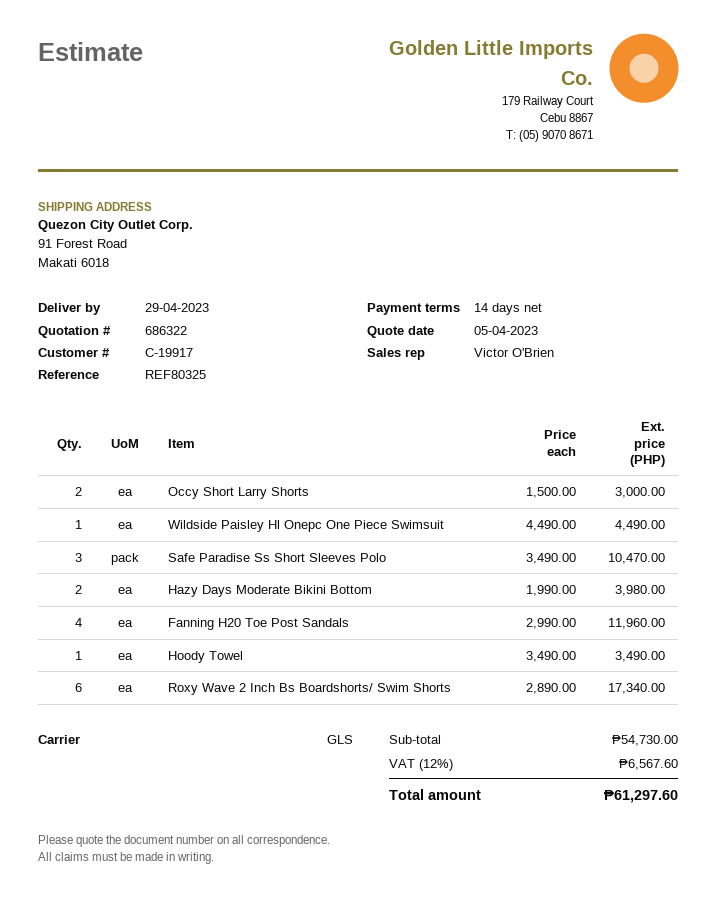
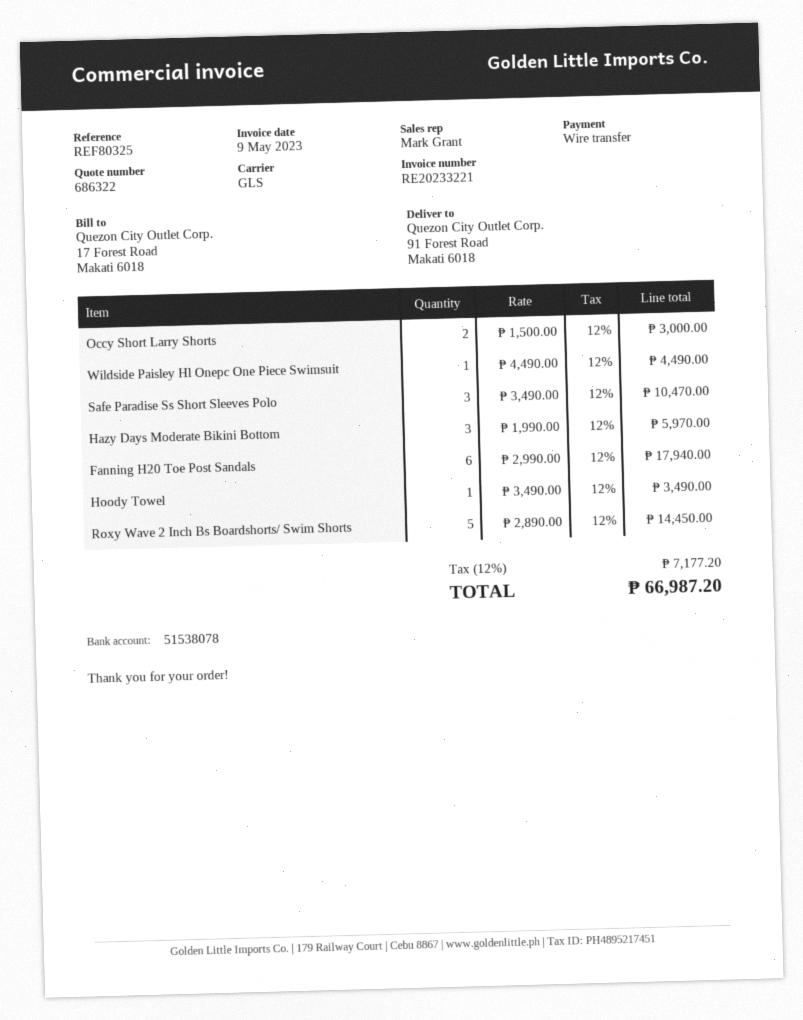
sales rep: Victor O'Brien -> Mark Grant
Hazy Days Moderate Bikini Bottom: 2 x 1990.00 = 3980.00 -> 3 x 1990.00 = 5970.00
Fanning H20 Toe Post Sandals: 4 x 2990.00 = 11960.00 -> 6 x 2990.00 = 17940.00
Roxy Wave 2 Inch Bs Boardshorts/ Swim Shorts: 6 x 2890.00 = 17340.00 -> 5 x 2890.00 = 14450.00
tax: 12% = 6567.60 -> 12% = 7177.20
total: 61297.60 -> 66987.20

